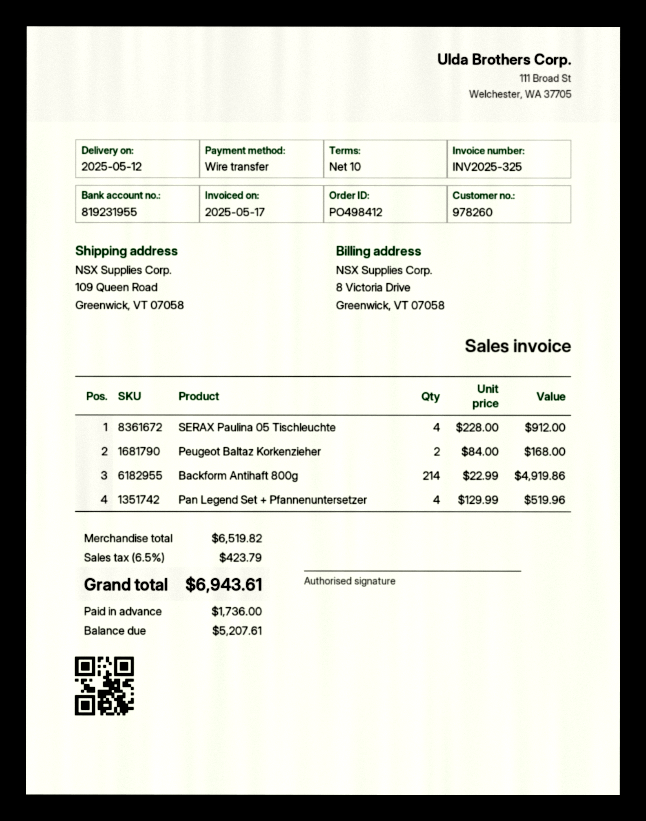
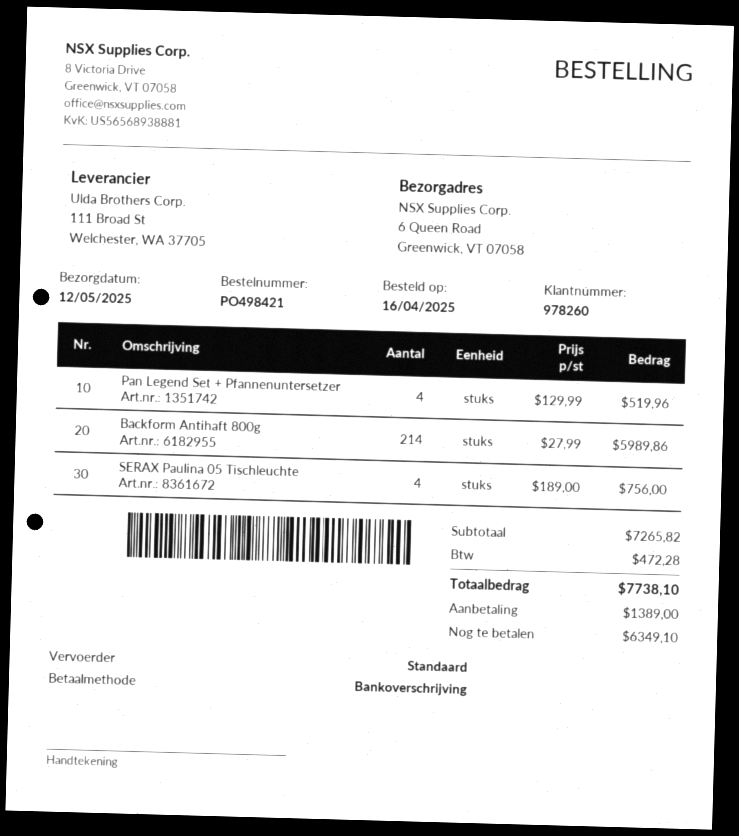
order number: PO498412 -> PO498421
ship to: 109 Queen Road, Greenwick, VT 07058 -> 6 Queen Road, Greenwick, VT 07058
SERAX Paulina 05 Tischleuchte: 4 x 228.00 = 912.00 -> 4 x 189.00 = 756.00
Peugeot Baltaz Korkenzieher: 2 x 84.00 = 168.00 -> none
Backform Antihaft 800g: 214 x 22.99 = 4919.86 -> 214 x 27.99 = 5989.86
subtotal: 6519.82 -> 7265.82
tax: 423.79 -> 472.28
total: 6943.61 -> 7738.10
deposit: 1736.00 -> 1389.00
balance: 5207.61 -> 6349.10

